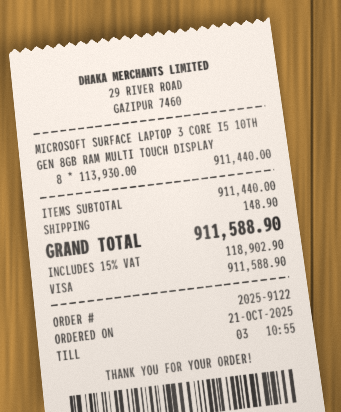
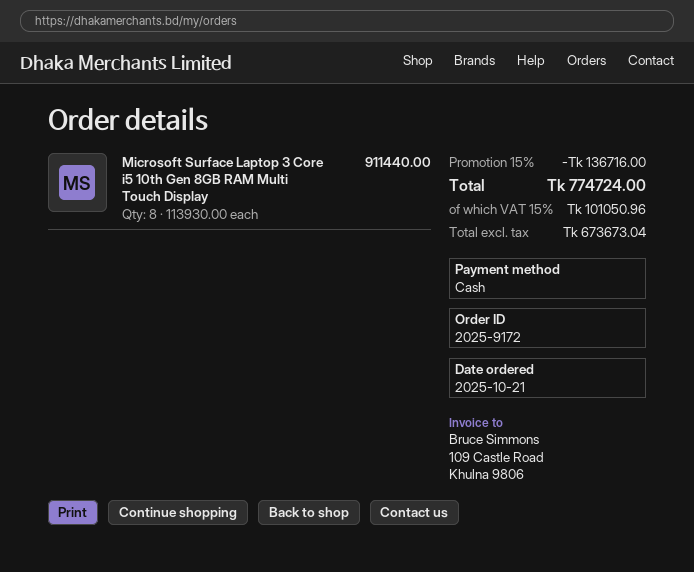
order number: 2025-9122 -> 2025-9172
payment method: Visa -> cash
discount: none -> 15% = 136716.00
shipping: 148.90 -> none
tax: 15% = 118902.90 -> 15% = 101050.96
total: 911588.90 -> 774724.00

